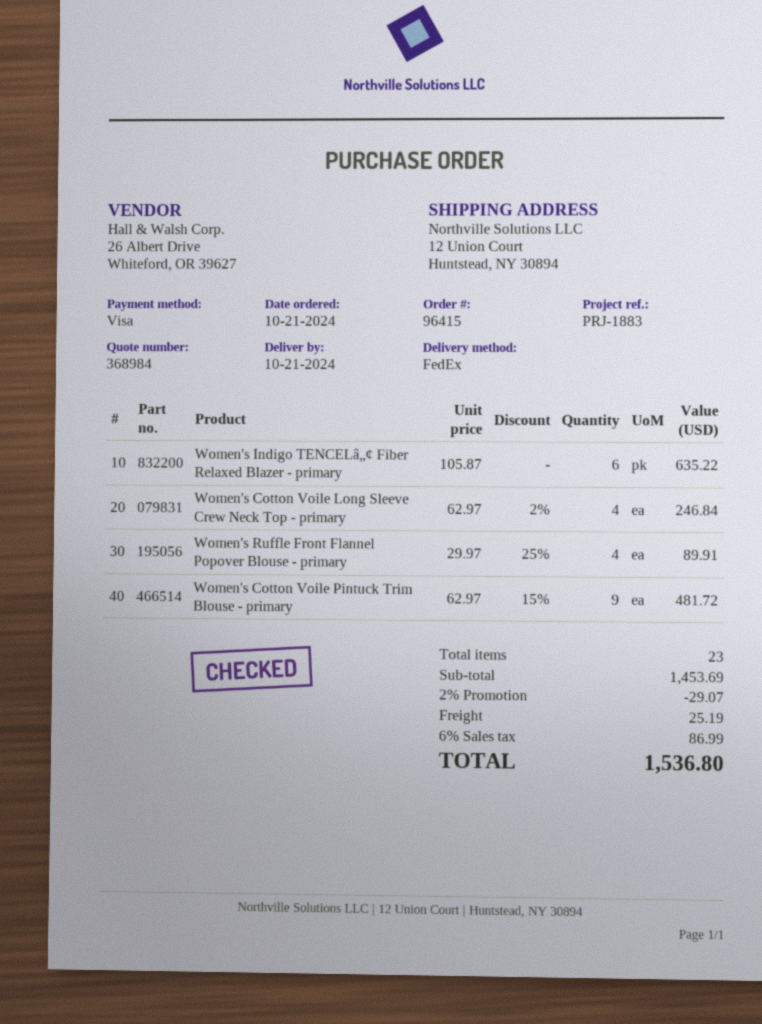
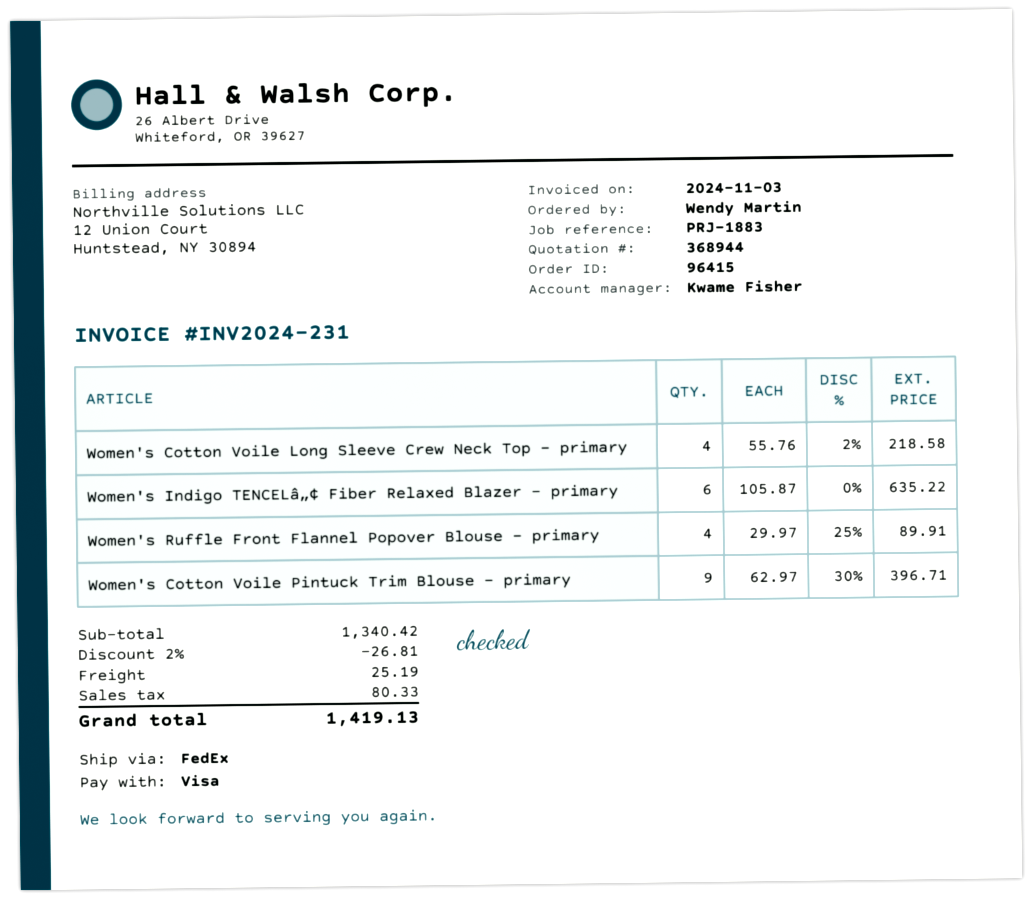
quote number: 368984 -> 368944
Women's Cotton Voile Long Sleeve Crew Neck Top - primary: 4 x 62.97 - 2% = 246.84 -> 4 x 55.76 - 2% = 218.58
Women's Cotton Voile Pintuck Trim Blouse - primary: 9 x 62.97 - 15% = 481.72 -> 9 x 62.97 - 30% = 396.71
subtotal: 1453.69 -> 1340.42
discount: 2% = 29.07 -> 2% = 26.81
tax: 86.99 -> 80.33
total: 1536.80 -> 1419.13

